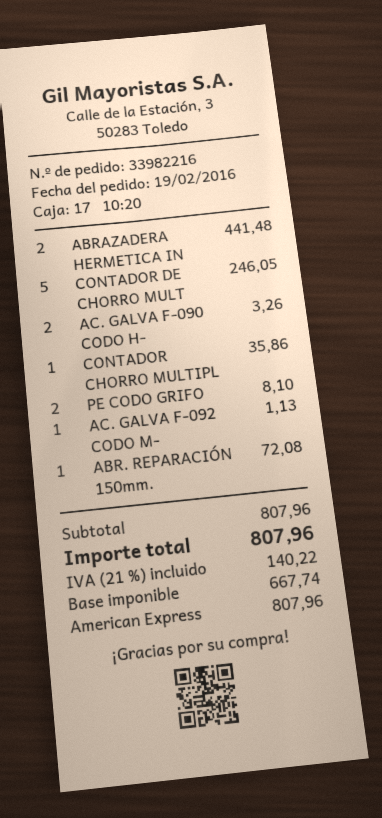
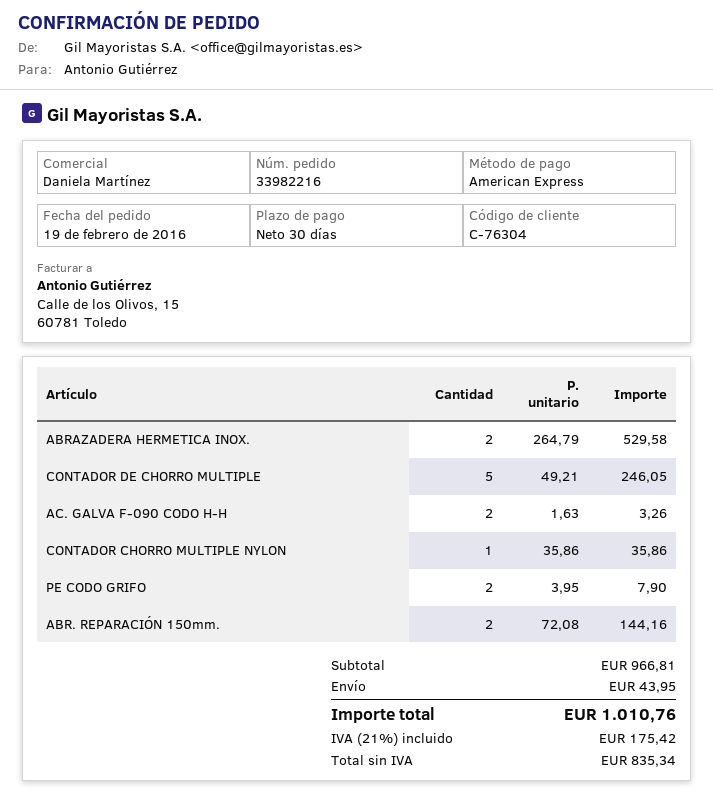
ABRAZADERA HERMETICA IN: 2 for 441.48 -> 2 for 529.58
PE CODO GRIFO: 2 for 8.10 -> 2 for 7.90
AC. GALVA F-092 CODO M-: 1 for 1.13 -> none
ABR. REPARACIÓN 150mm.: 1 for 72.08 -> 2 for 144.16
subtotal: 807.96 -> 966.81
shipping: none -> 43.95
net: 667.74 -> 835.34
tax: 21% = 140.22 -> 21% = 175.42
total: 807.96 -> 1010.76

